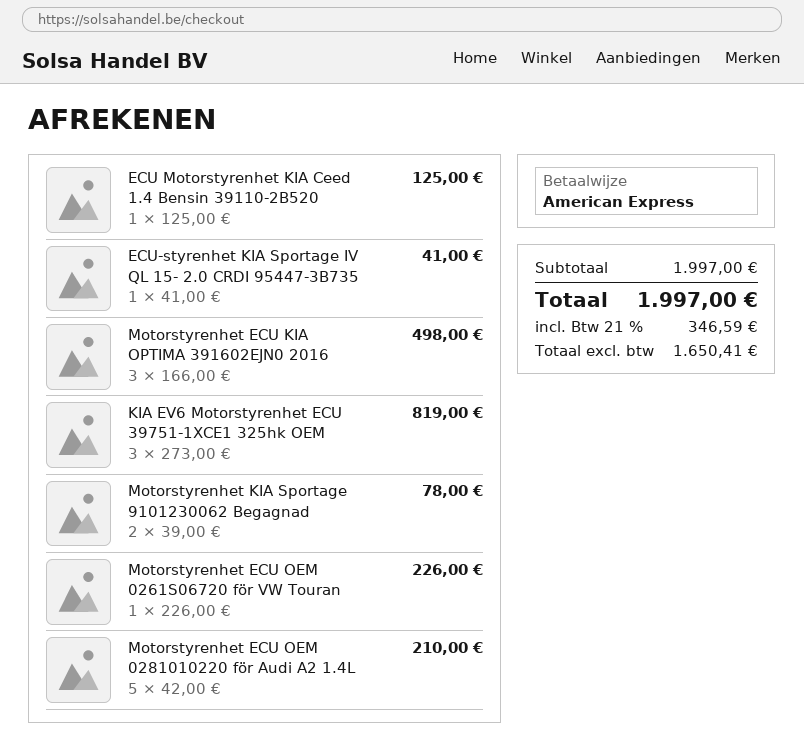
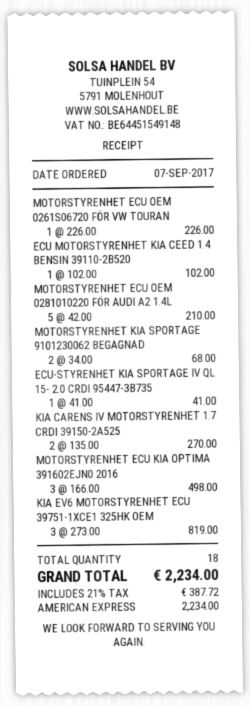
ECU Motorstyrenhet KIA Ceed 1.4 Bensin 39110-2B520: 1 x 125.00 = 125.00 -> 1 x 102.00 = 102.00
Motorstyrenhet KIA Sportage 9101230062 Begagnad: 2 x 39.00 = 78.00 -> 2 x 34.00 = 68.00
KIA CARENS IV MOTORSTYRENHET 1.7 CRDI 39150-2A525: none -> 2 x 135.00 = 270.00
tax: 21% = 346.59 -> 21% = 387.72
total: 1997.00 -> 2234.00

